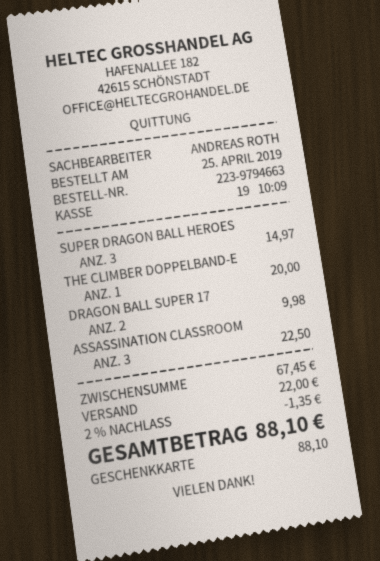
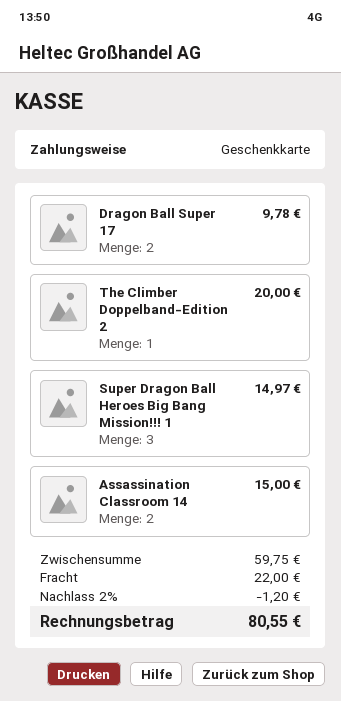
DRAGON BALL SUPER 17: 2 for 9.98 -> 2 for 9.78
ASSASSINATION CLASSROOM: 3 for 22.50 -> 2 for 15.00
subtotal: 67.45 -> 59.75
discount: 2% = 1.35 -> 2% = 1.20
total: 88.10 -> 80.55

